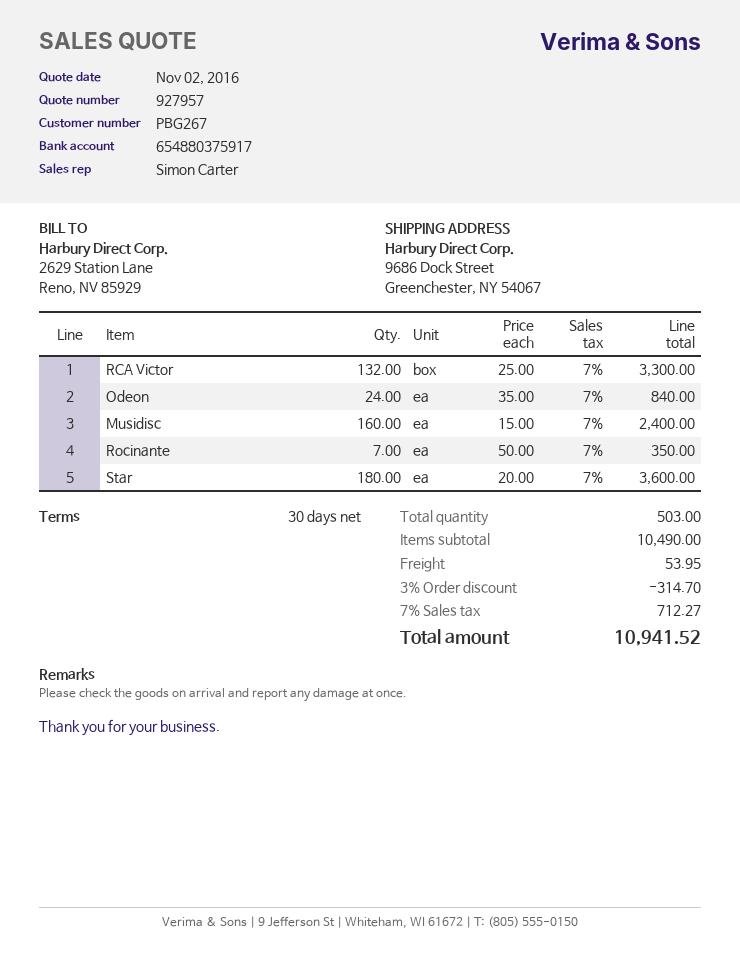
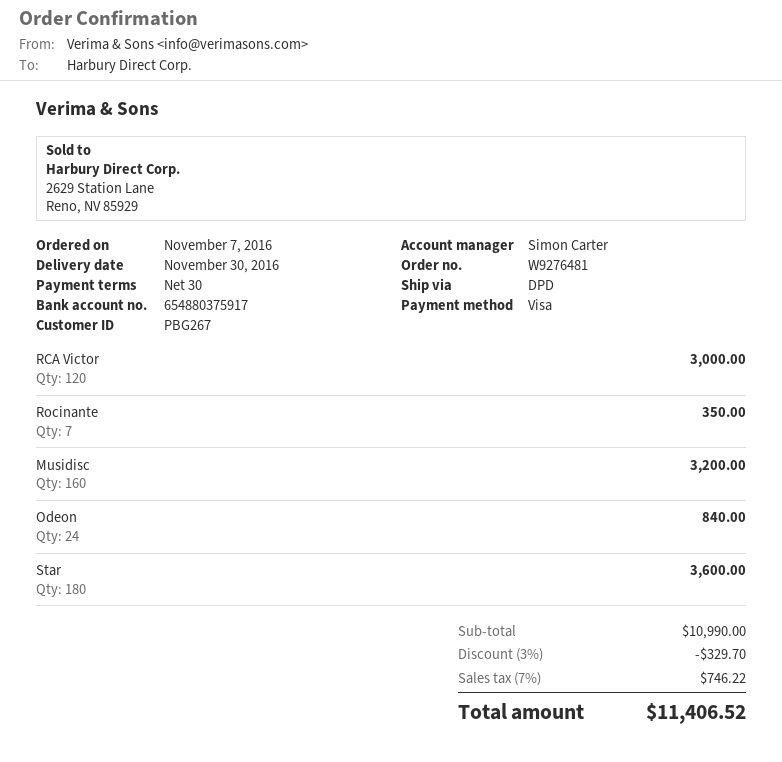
RCA Victor: 132 for 3300.00 -> 120 for 3000.00
Musidisc: 160 for 2400.00 -> 160 for 3200.00
subtotal: 10490.00 -> 10990.00
discount: 3% = 314.70 -> 3% = 329.70
shipping: 53.95 -> none
tax: 7% = 712.27 -> 7% = 746.22
total: 10941.52 -> 11406.52

